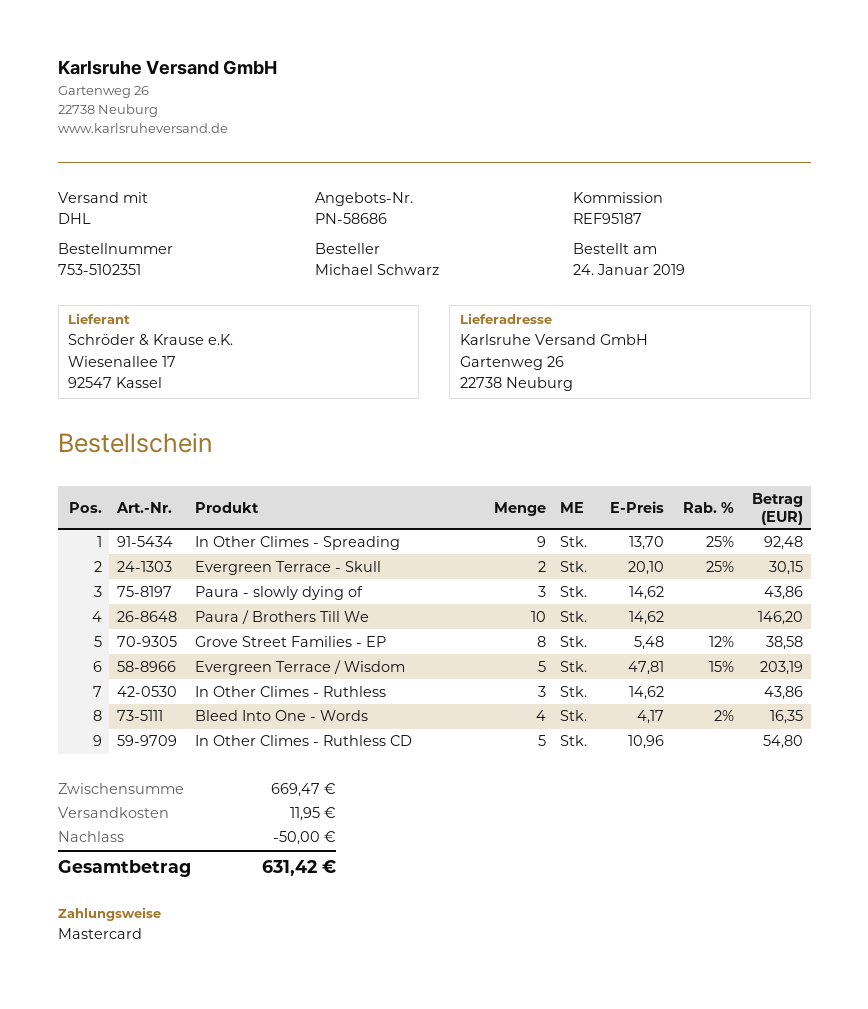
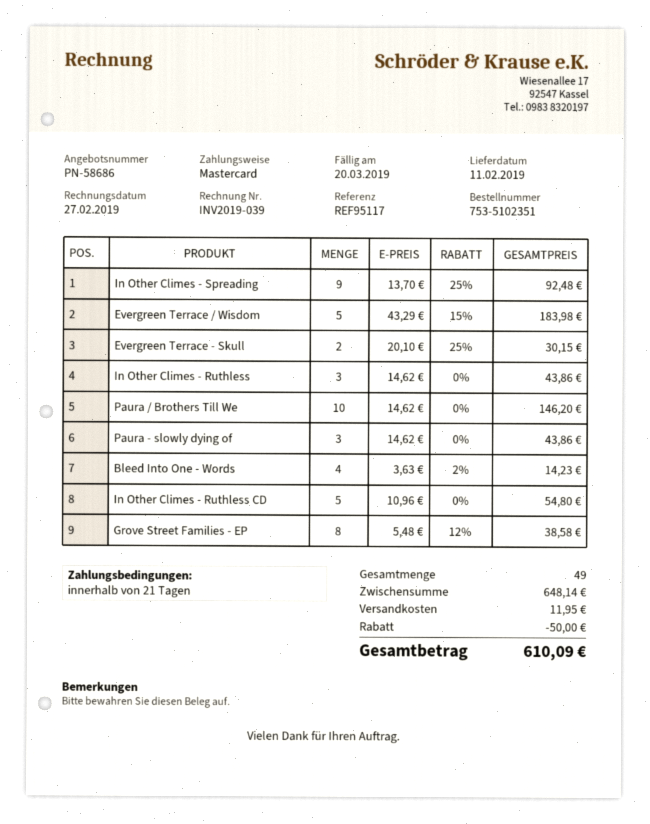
reference: REF95187 -> REF95117
Evergreen Terrace / Wisdom: 5 x 47.81 - 15% = 203.19 -> 5 x 43.29 - 15% = 183.98
Bleed Into One - Words: 4 x 4.17 - 2% = 16.35 -> 4 x 3.63 - 2% = 14.23
subtotal: 669.47 -> 648.14
total: 631.42 -> 610.09

